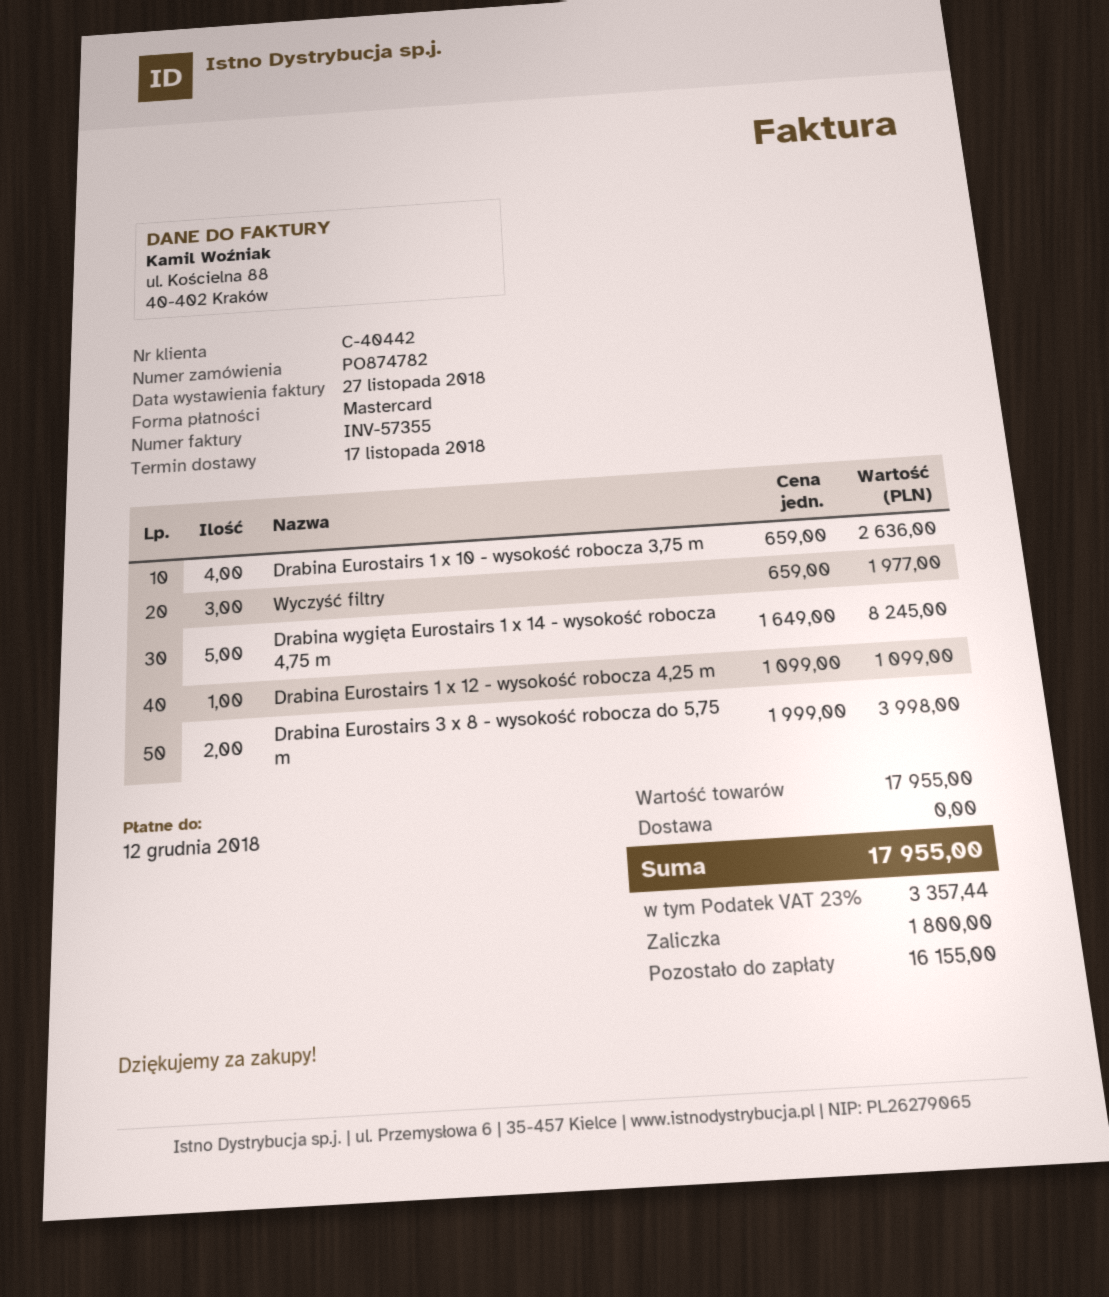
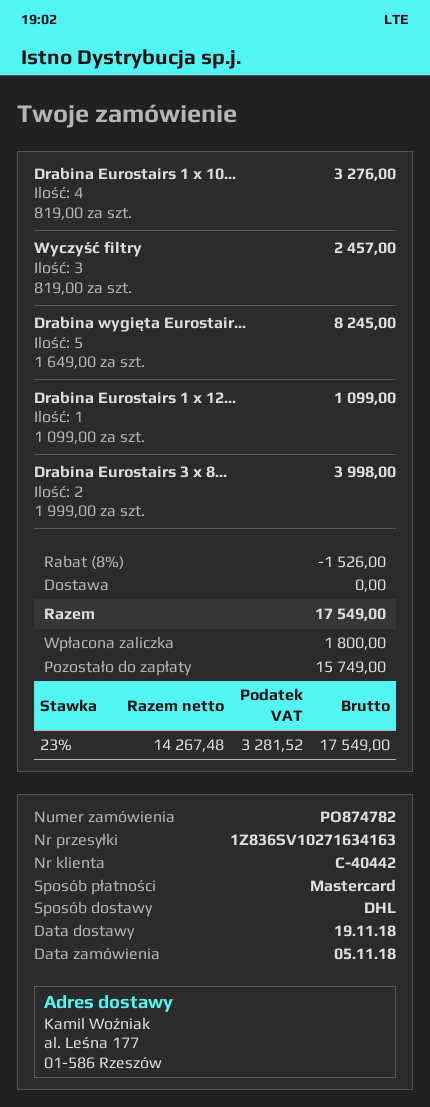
delivery date: 2018-11-17 -> 2018-11-19
Drabina Eurostairs 1 x 10 - wysokość robocza 3,75 m: 4 x 659.00 = 2636.00 -> 4 x 819.00 = 3276.00
Wyczyść filtry: 3 x 659.00 = 1977.00 -> 3 x 819.00 = 2457.00
discount: none -> 8% = 1526.00
tax: 23% = 3357.44 -> 23% = 3281.52
total: 17955.00 -> 17549.00
balance: 16155.00 -> 15749.00

